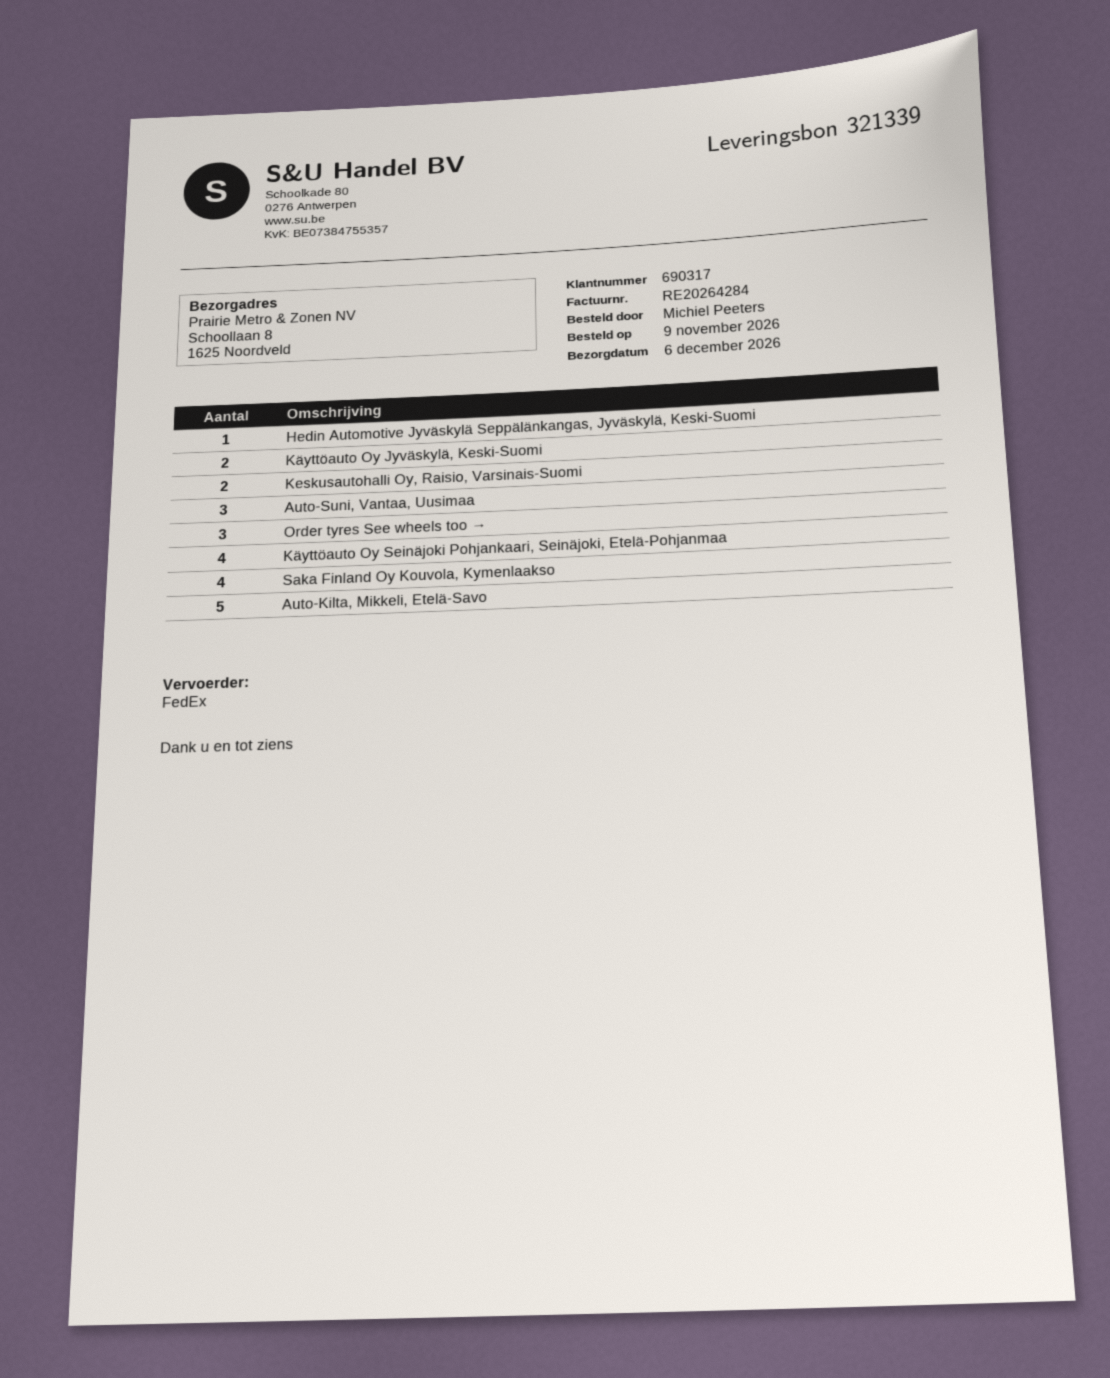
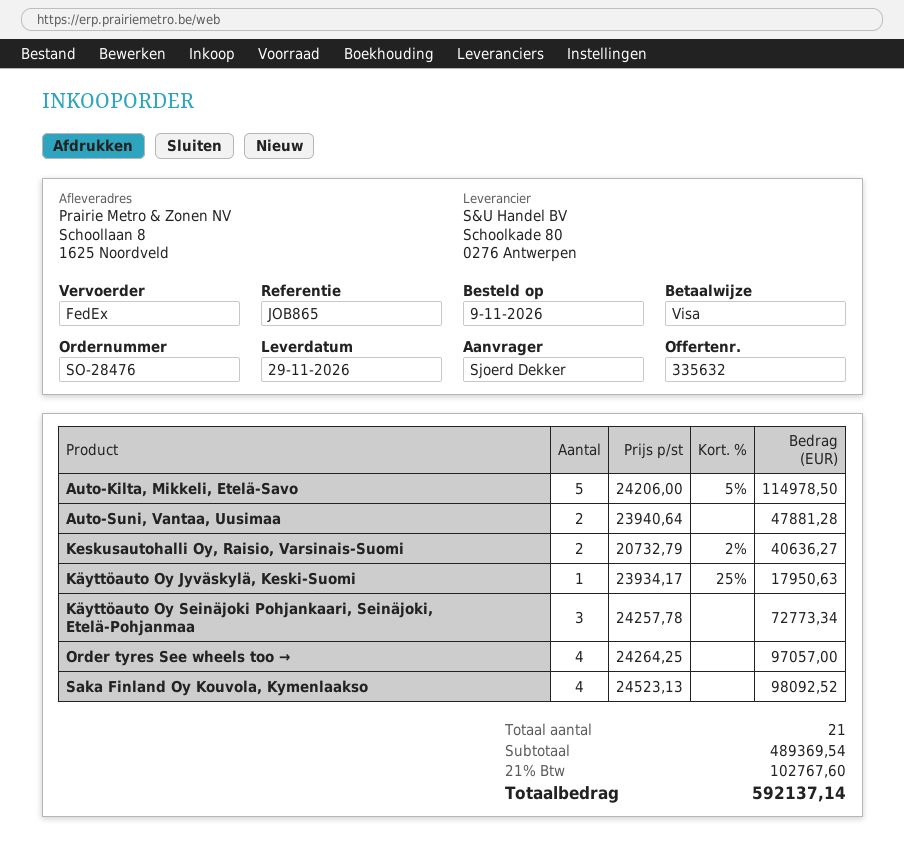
delivery date: 2026-12-06 -> 2026-11-29
ordered by: Michiel Peeters -> Sjoerd Dekker
Hedin Automotive Jyväskylä Seppälänkangas, Jyväskylä, Keski-Suomi: 1 -> none
Käyttöauto Oy Jyväskylä, Keski-Suomi: 2 -> 1
Auto-Suni, Vantaa, Uusimaa: 3 -> 2
Order tyres See wheels too →: 3 -> 4
Käyttöauto Oy Seinäjoki Pohjankaari, Seinäjoki, Etelä-Pohjanmaa: 4 -> 3

